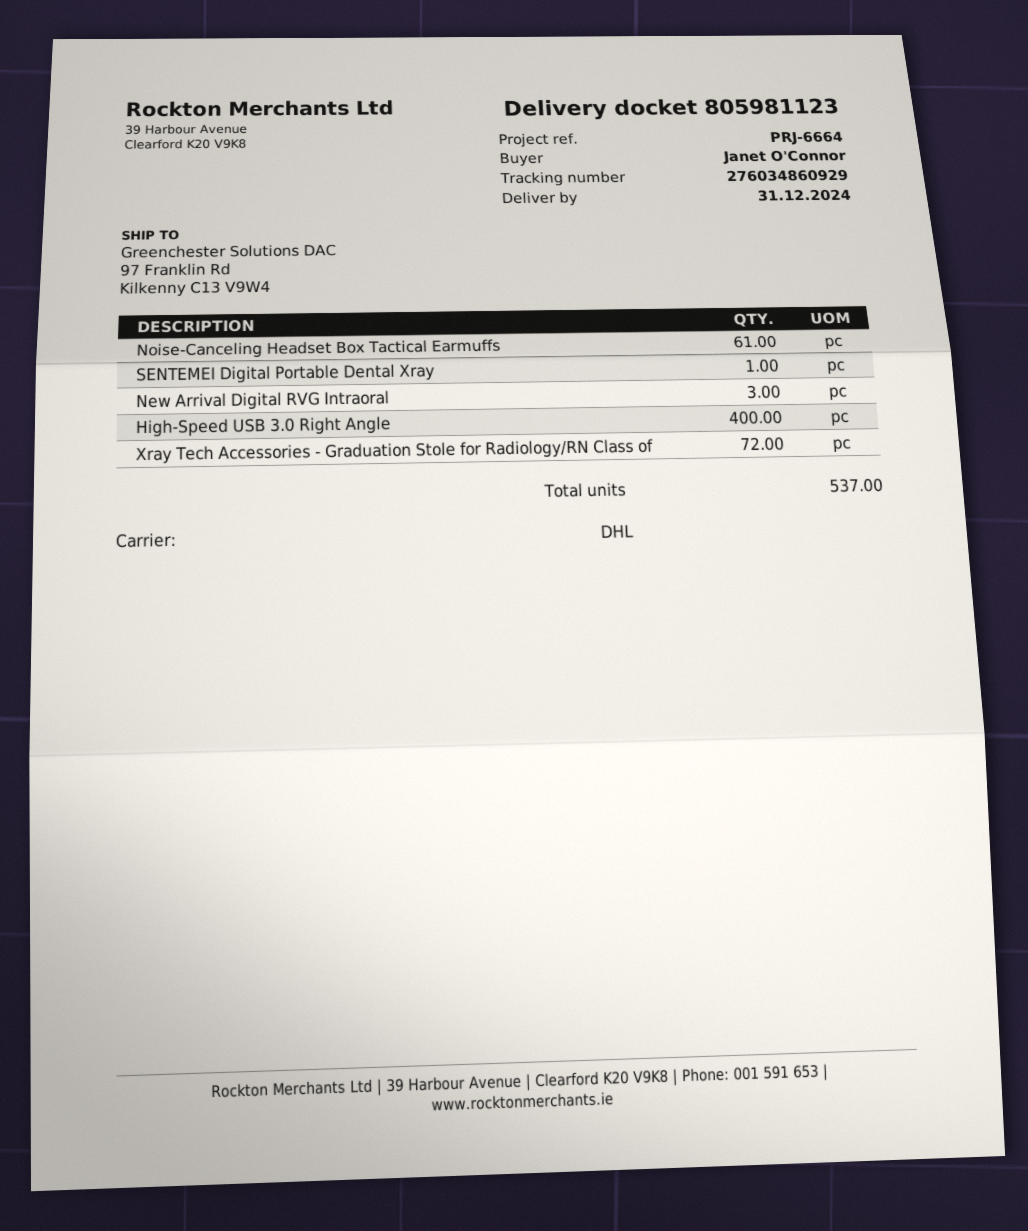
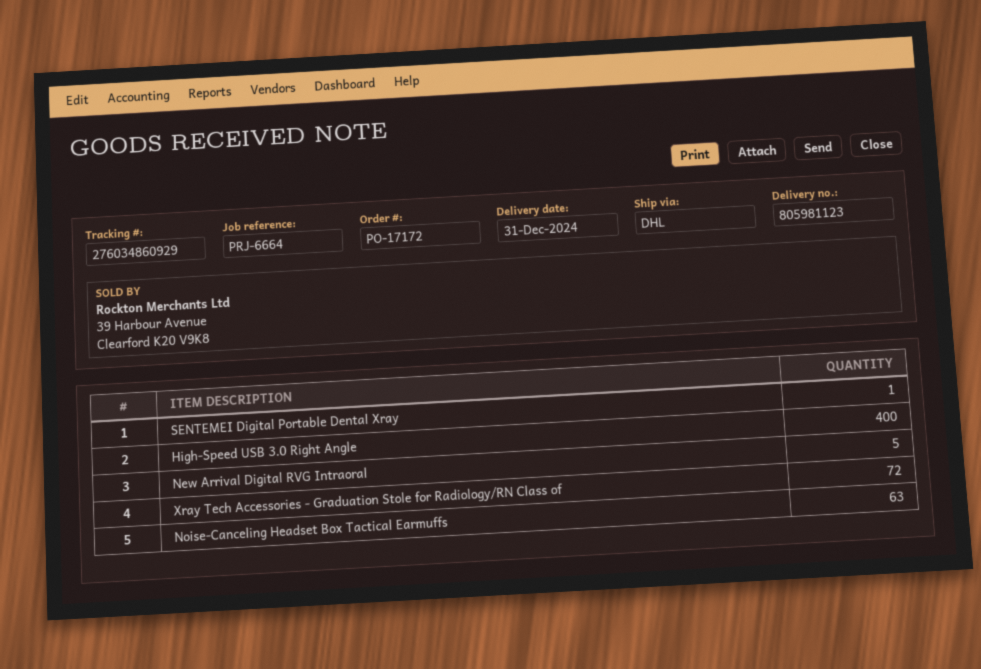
Noise-Canceling Headset Box Tactical Earmuffs: 61 -> 63
New Arrival Digital RVG Intraoral: 3 -> 5

